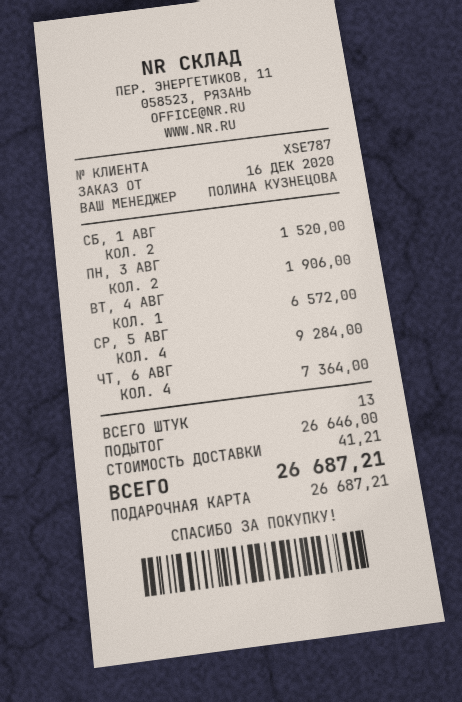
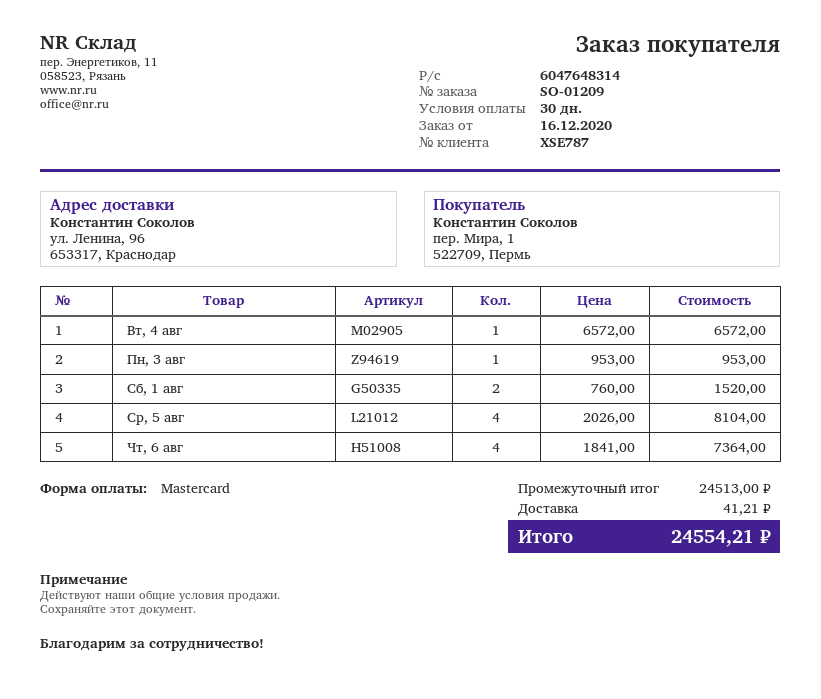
payment method: gift card -> Mastercard
ПН, 3 АВГ: 2 for 1906.00 -> 1 for 953.00
СР, 5 АВГ: 4 for 9284.00 -> 4 for 8104.00
subtotal: 26646.00 -> 24513.00
total: 26687.21 -> 24554.21

